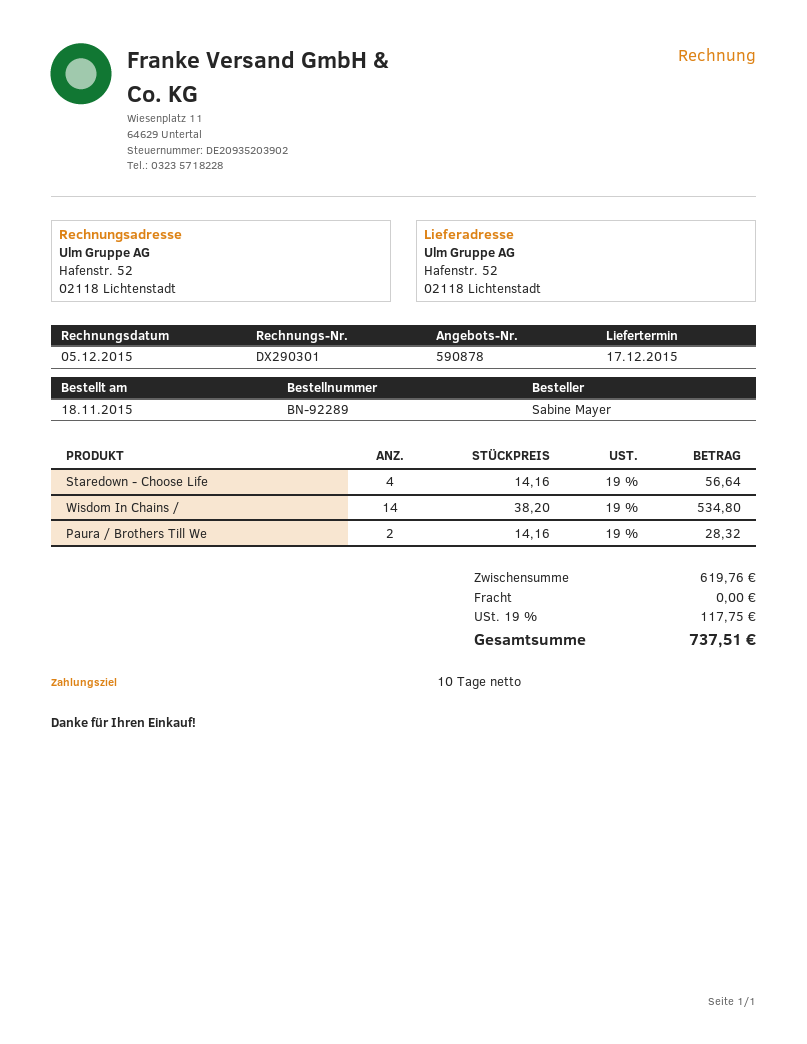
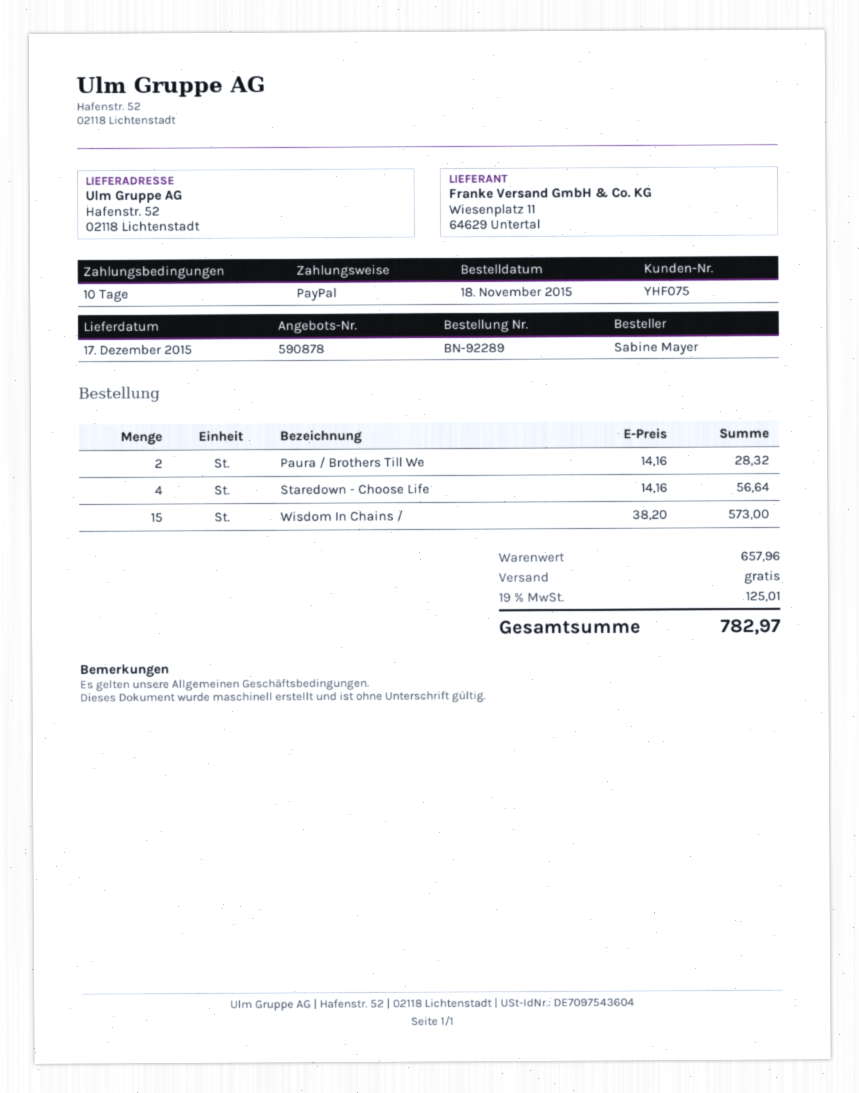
Wisdom In Chains /: 14 x 38.20 = 534.80 -> 15 x 38.20 = 573.00
subtotal: 619.76 -> 657.96
tax: 19% = 117.75 -> 19% = 125.01
total: 737.51 -> 782.97

